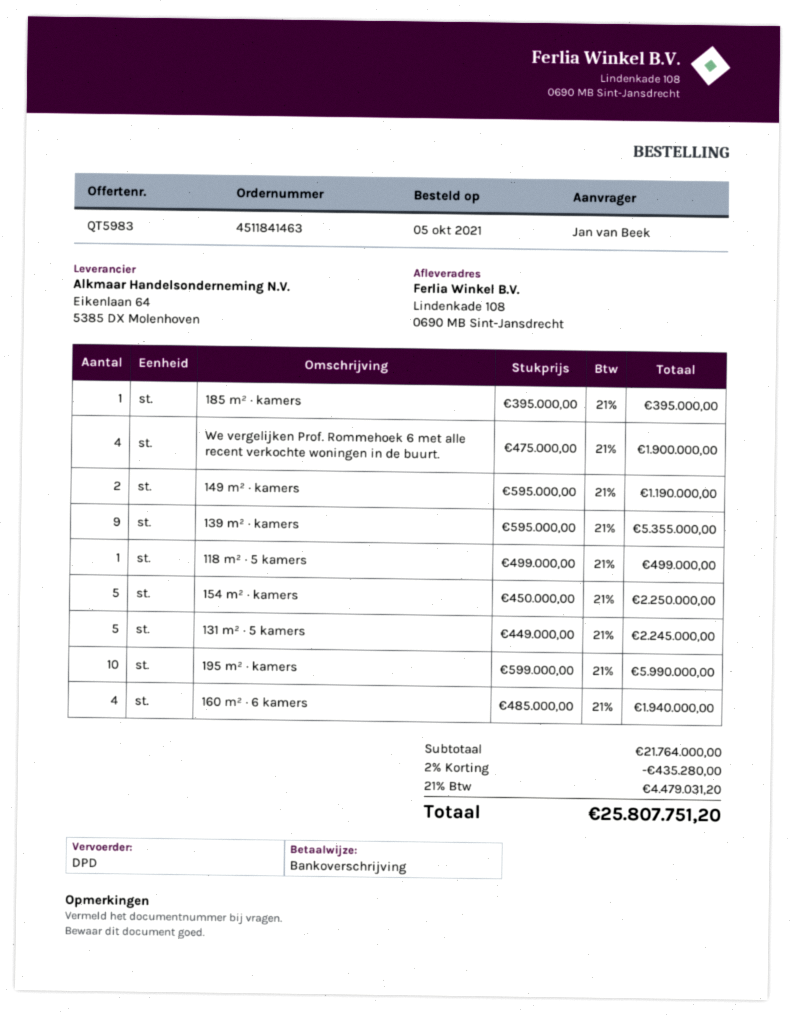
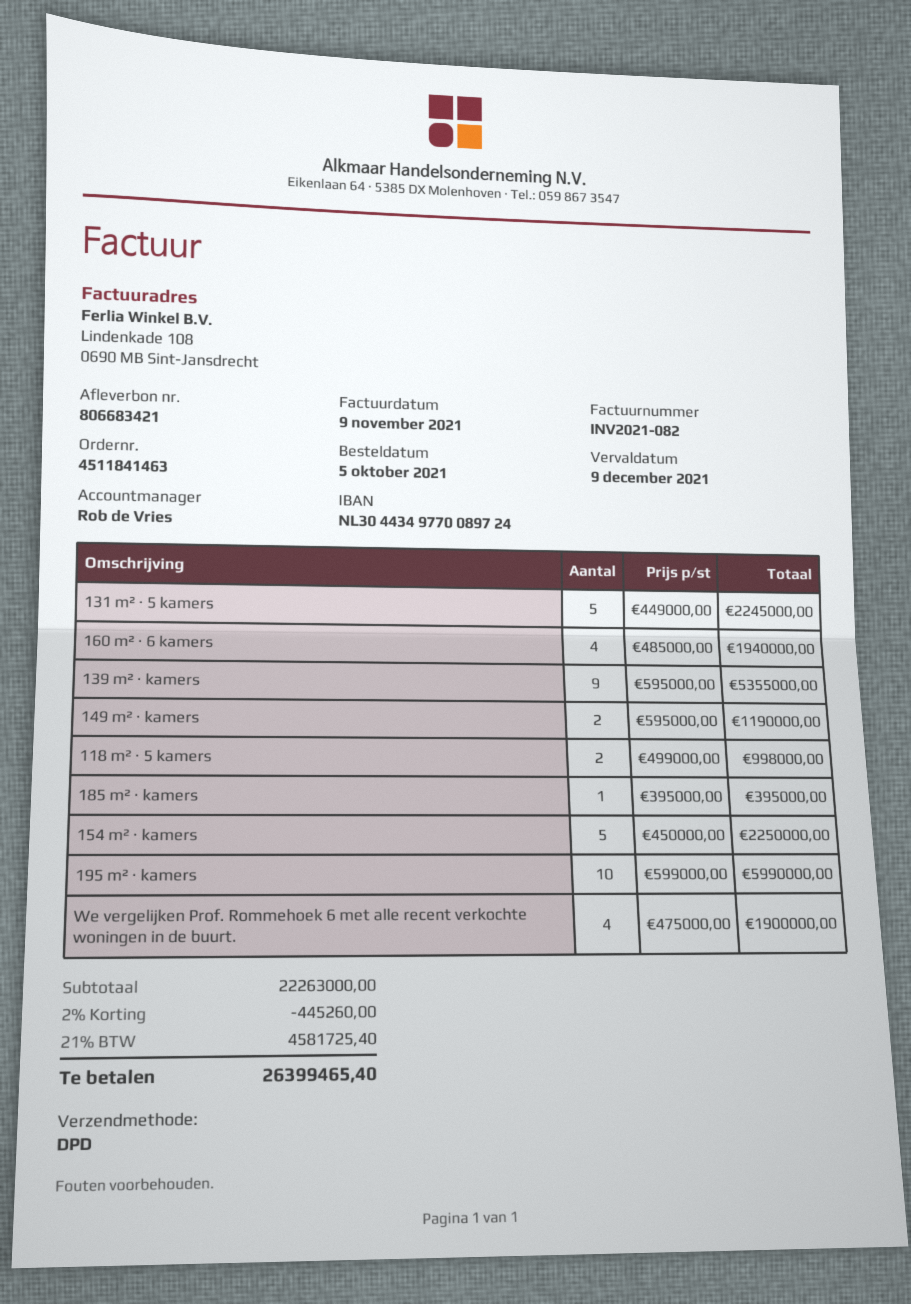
118 m² · 5 kamers: 1 x 499000.00 = 499000.00 -> 2 x 499000.00 = 998000.00
subtotal: 21764000.00 -> 22263000.00
discount: 2% = 435280.00 -> 2% = 445260.00
tax: 21% = 4479031.20 -> 21% = 4581725.40
total: 25807751.20 -> 26399465.40

